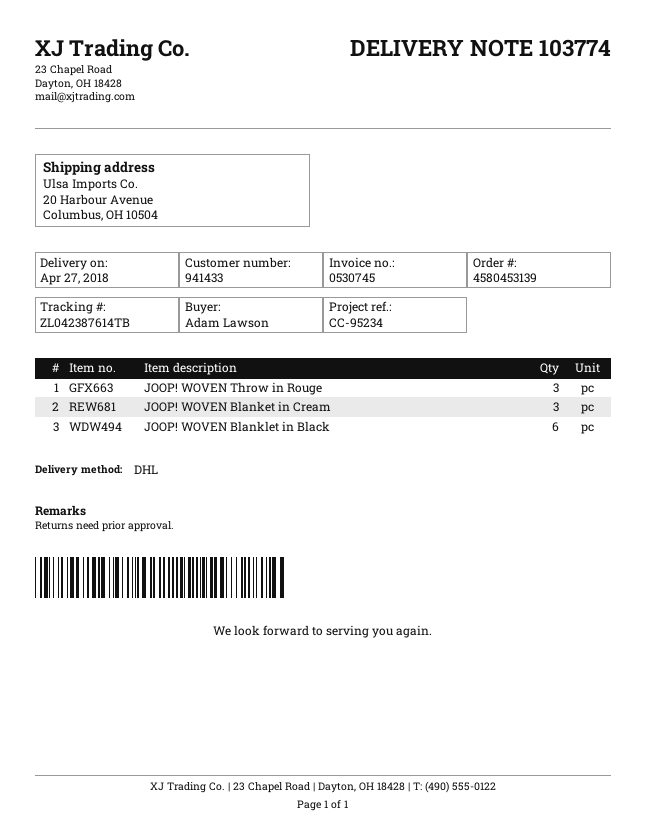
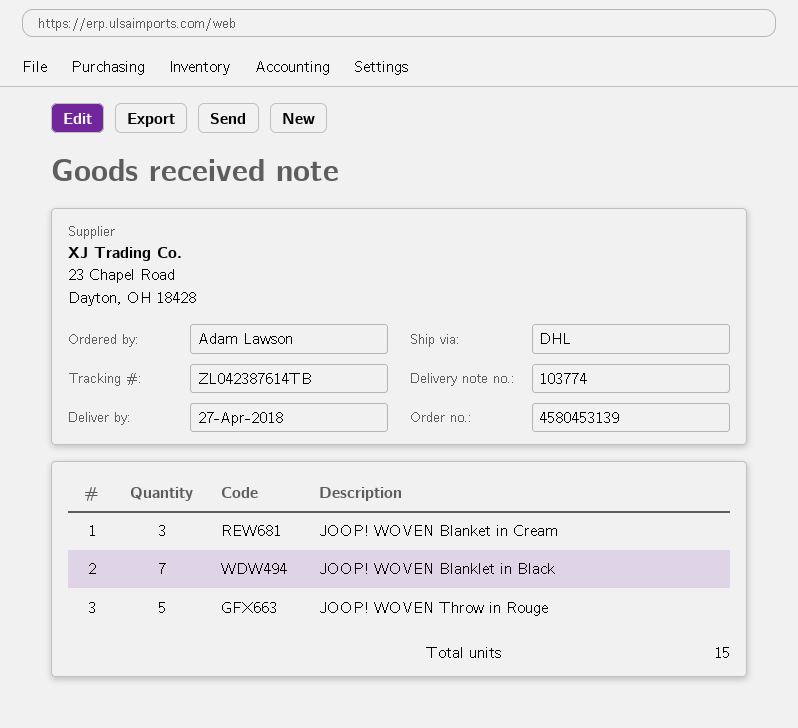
JOOP! WOVEN Throw in Rouge: 3 -> 5
JOOP! WOVEN Blanklet in Black: 6 -> 7

